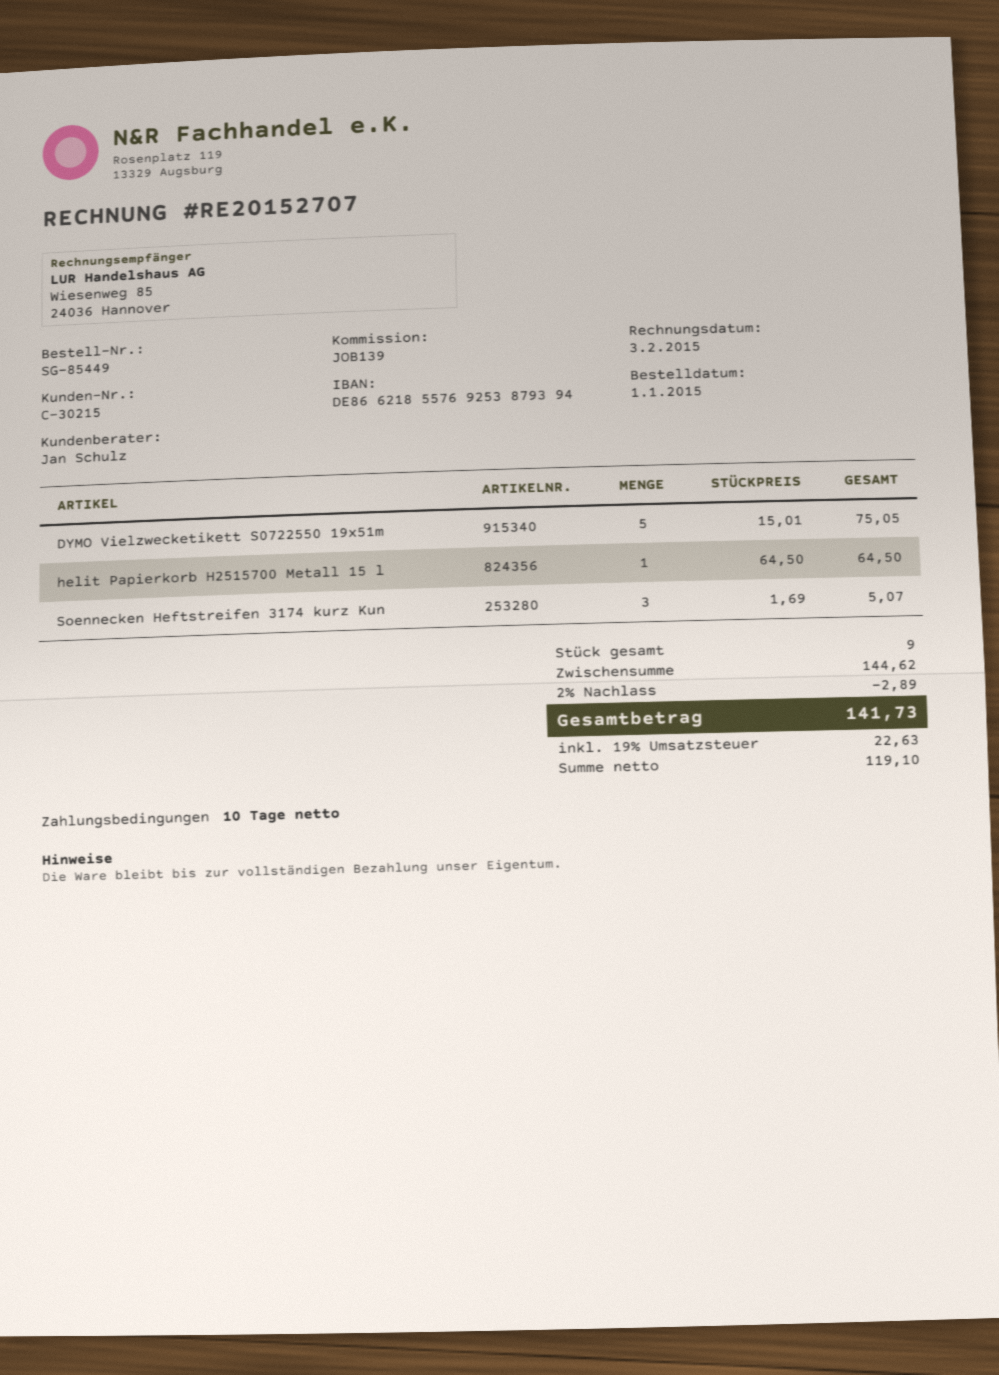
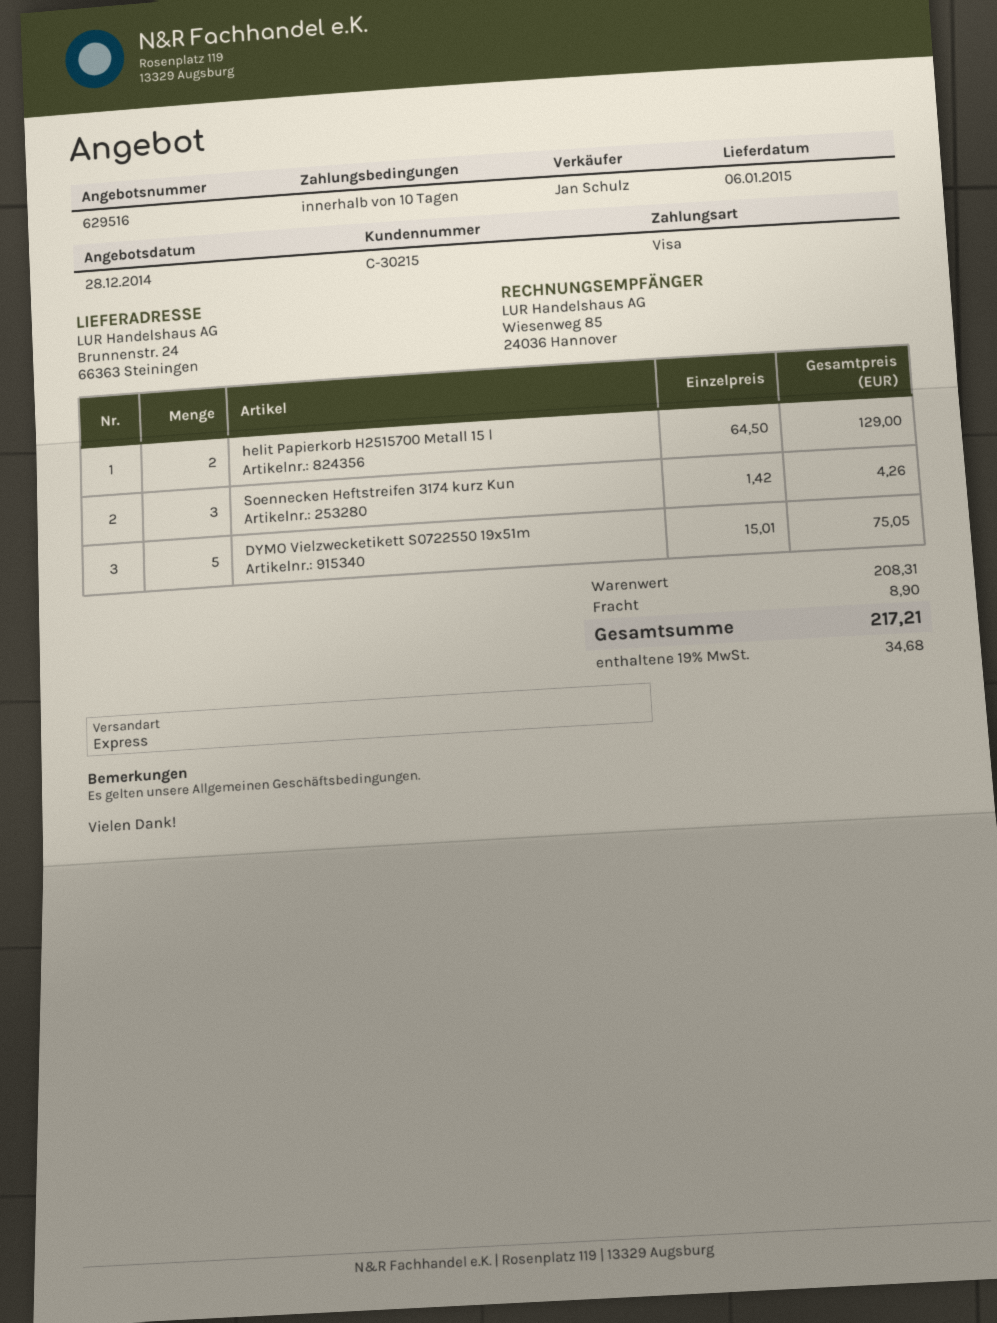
helit Papierkorb H2515700 Metall 15 l: 1 x 64.50 = 64.50 -> 2 x 64.50 = 129.00
Soennecken Heftstreifen 3174 kurz Kun: 3 x 1.69 = 5.07 -> 3 x 1.42 = 4.26
subtotal: 144.62 -> 208.31
discount: 2% = 2.89 -> none
shipping: none -> 8.90
tax: 19% = 22.63 -> 19% = 34.68
total: 141.73 -> 217.21

